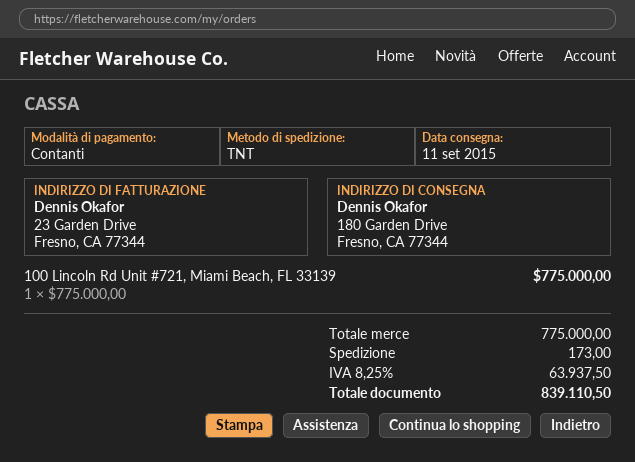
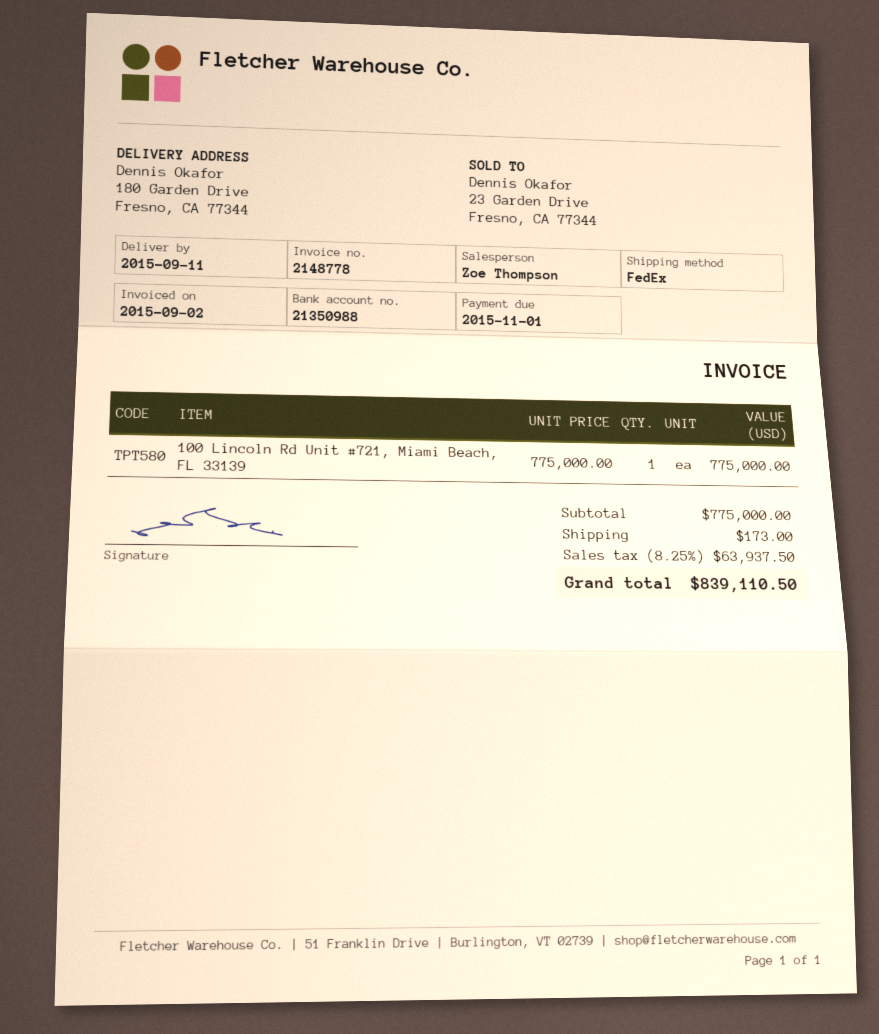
shipping method: TNT -> FedEx

